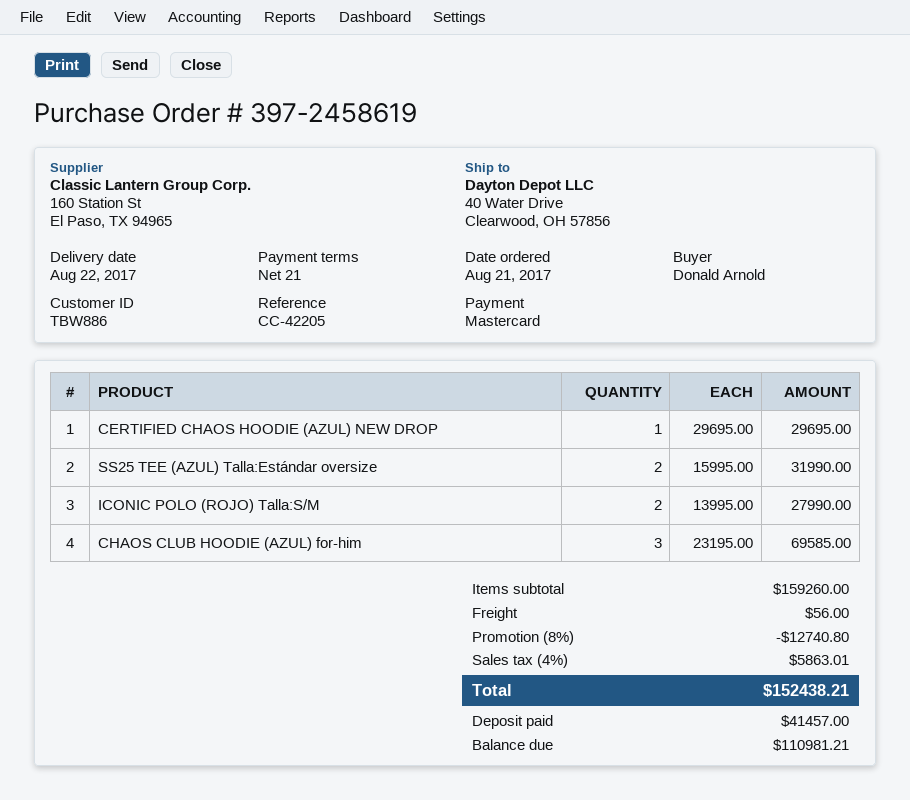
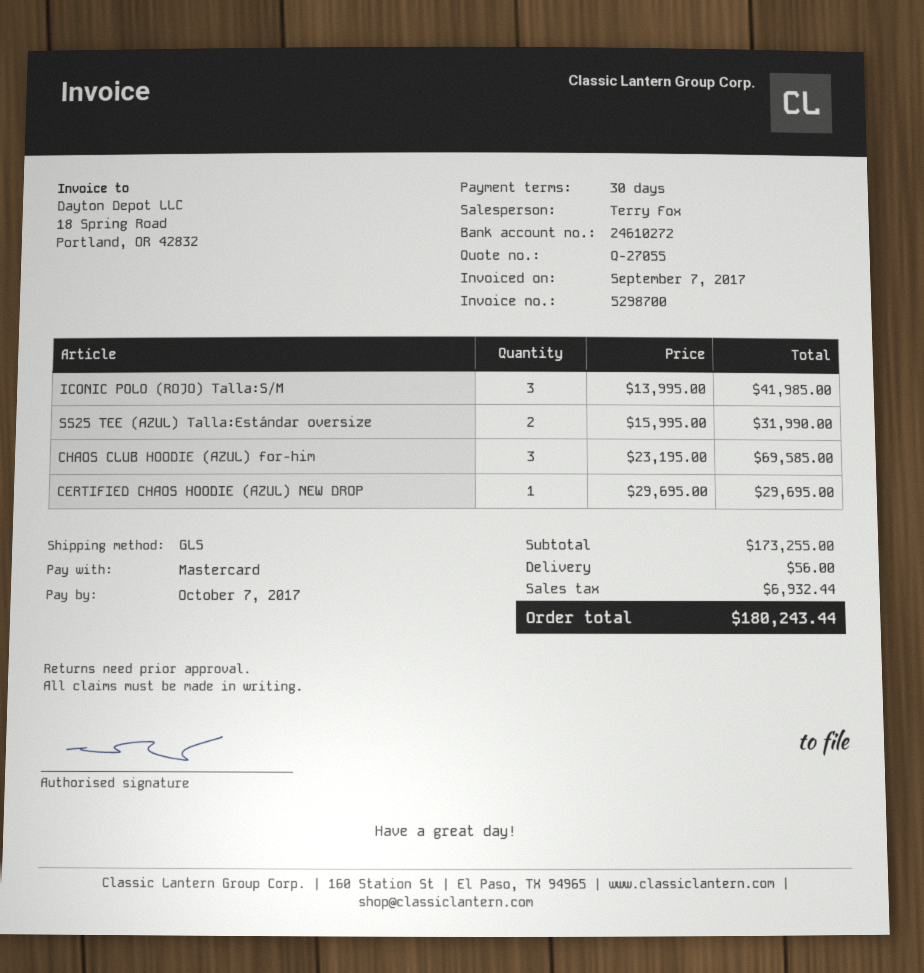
payment terms: 21 days -> 30 days
ICONIC POLO (ROJO) Talla:S/M: 2 x 13995.00 = 27990.00 -> 3 x 13995.00 = 41985.00
subtotal: 159260.00 -> 173255.00
discount: 8% = 12740.80 -> none
tax: 5863.01 -> 6932.44
total: 152438.21 -> 180243.44

